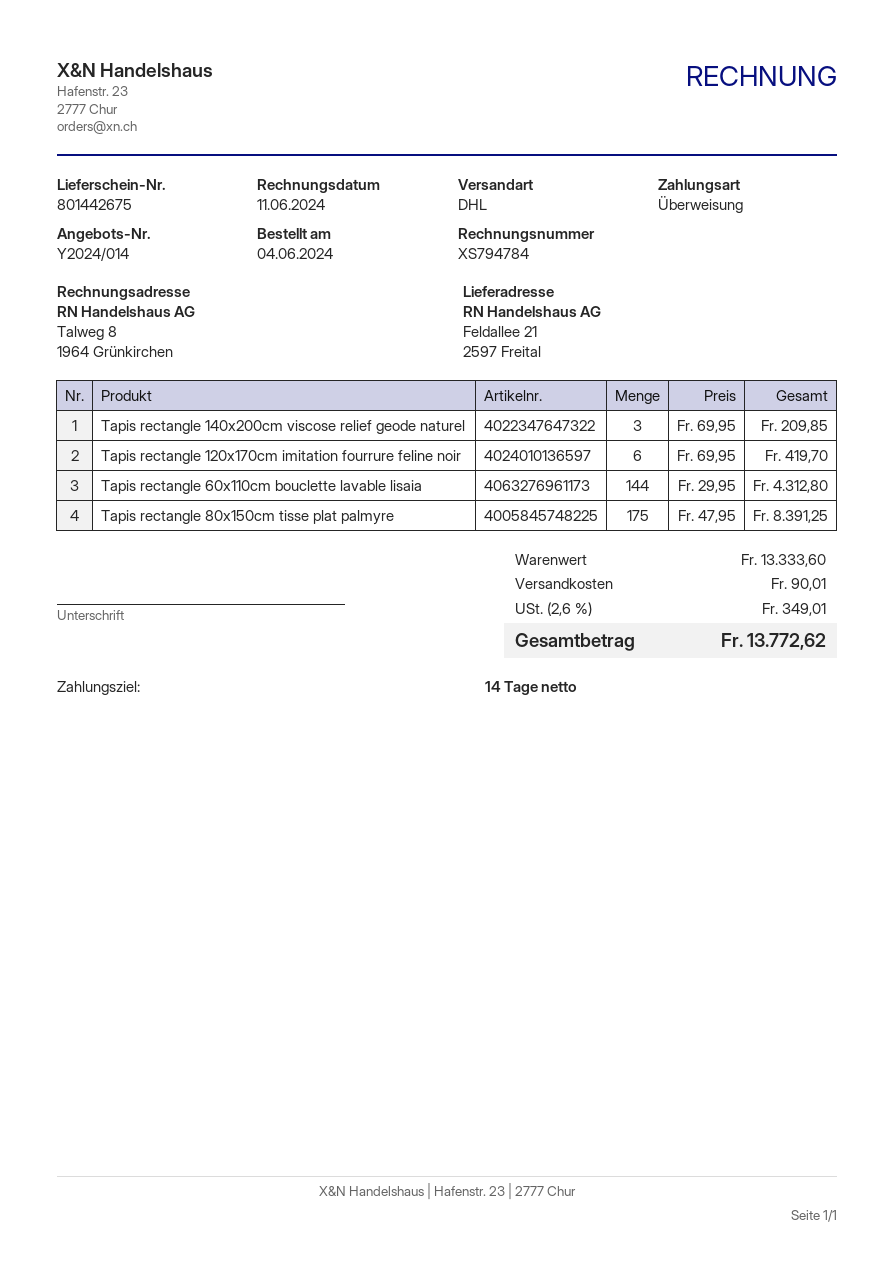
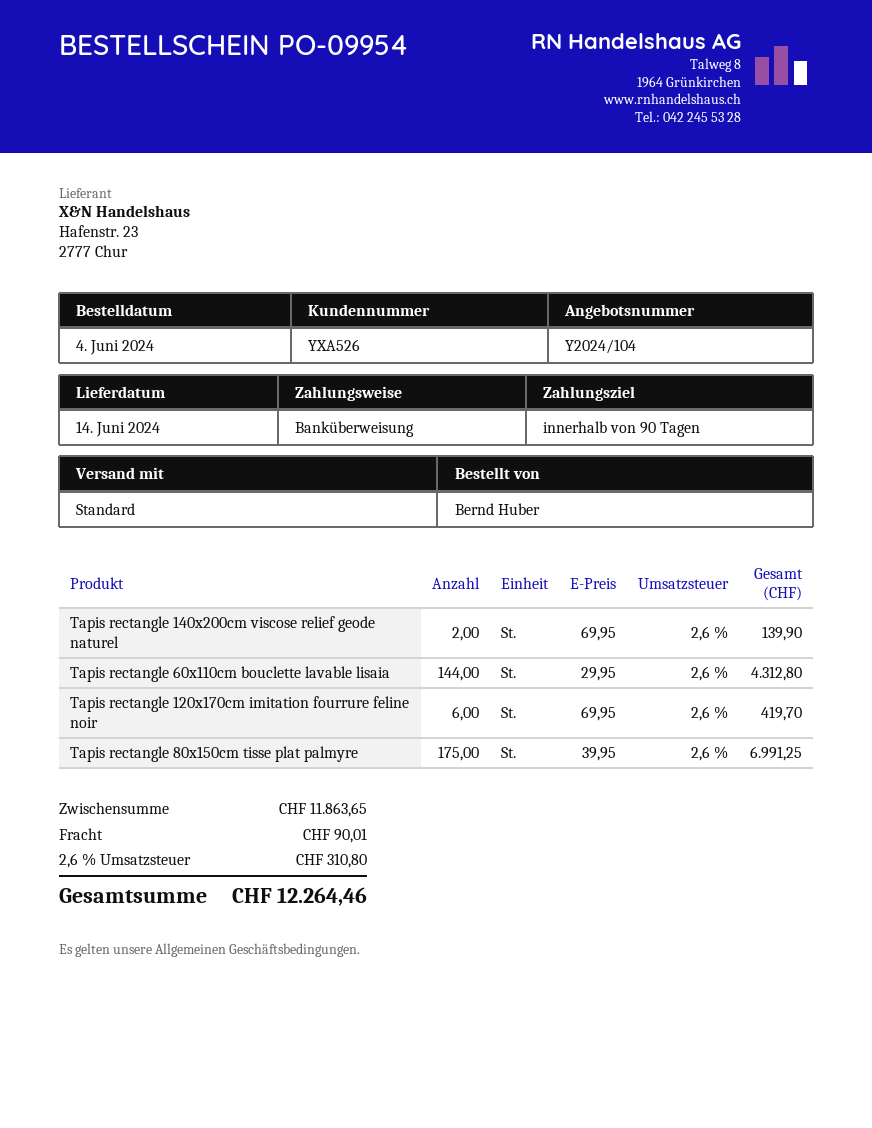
quote number: Y2024/014 -> Y2024/104
payment terms: 14 days -> 90 days
shipping method: DHL -> standard
Tapis rectangle 140x200cm viscose relief geode naturel: 3 x 69.95 = 209.85 -> 2 x 69.95 = 139.90
Tapis rectangle 80x150cm tisse plat palmyre: 175 x 47.95 = 8391.25 -> 175 x 39.95 = 6991.25
subtotal: 13333.60 -> 11863.65
tax: 2.6% = 349.01 -> 2.6% = 310.80
total: 13772.62 -> 12264.46

